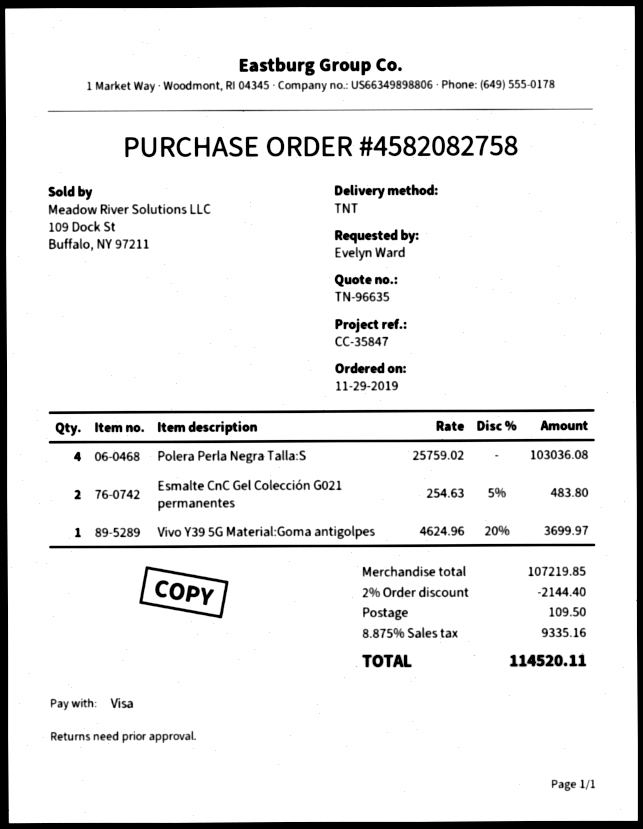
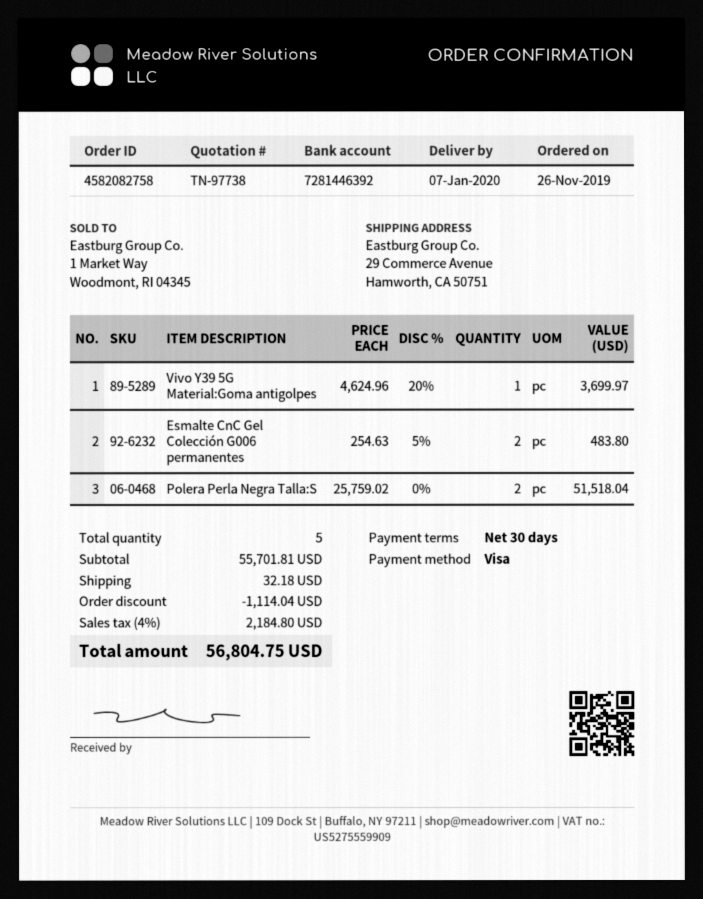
quote number: TN-96635 -> TN-97738
order date: 2019-11-29 -> 2019-11-26
Polera Perla Negra Talla:S: 4 x 25759.02 = 103036.08 -> 2 x 25759.02 = 51518.04
Esmalte CnC Gel Colección G021 permanentes: 2 x 254.63 - 5% = 483.80 -> none
Esmalte CnC Gel Colección G006 permanentes: none -> 2 x 254.63 - 5% = 483.80
subtotal: 107219.85 -> 55701.81
discount: 2144.40 -> 1114.04
shipping: 109.50 -> 32.18
tax: 8.875% = 9335.16 -> 4% = 2184.80
total: 114520.11 -> 56804.75

